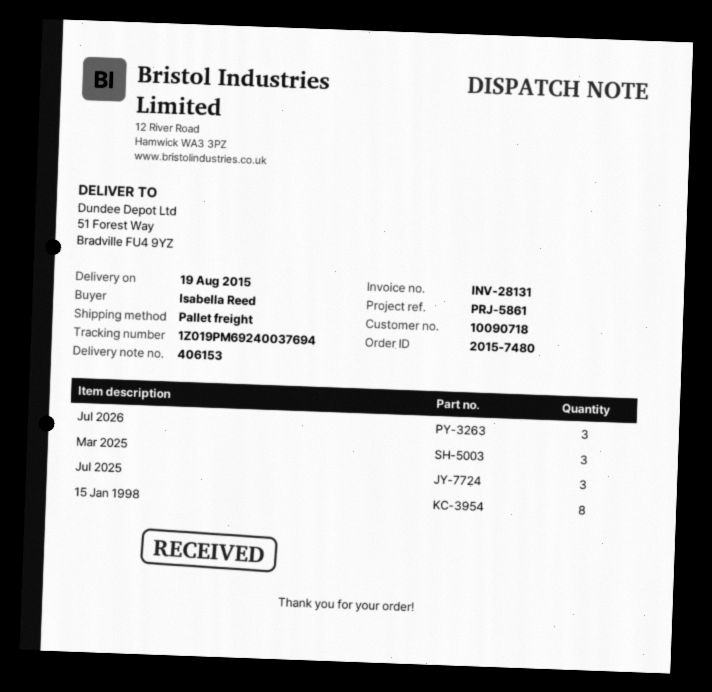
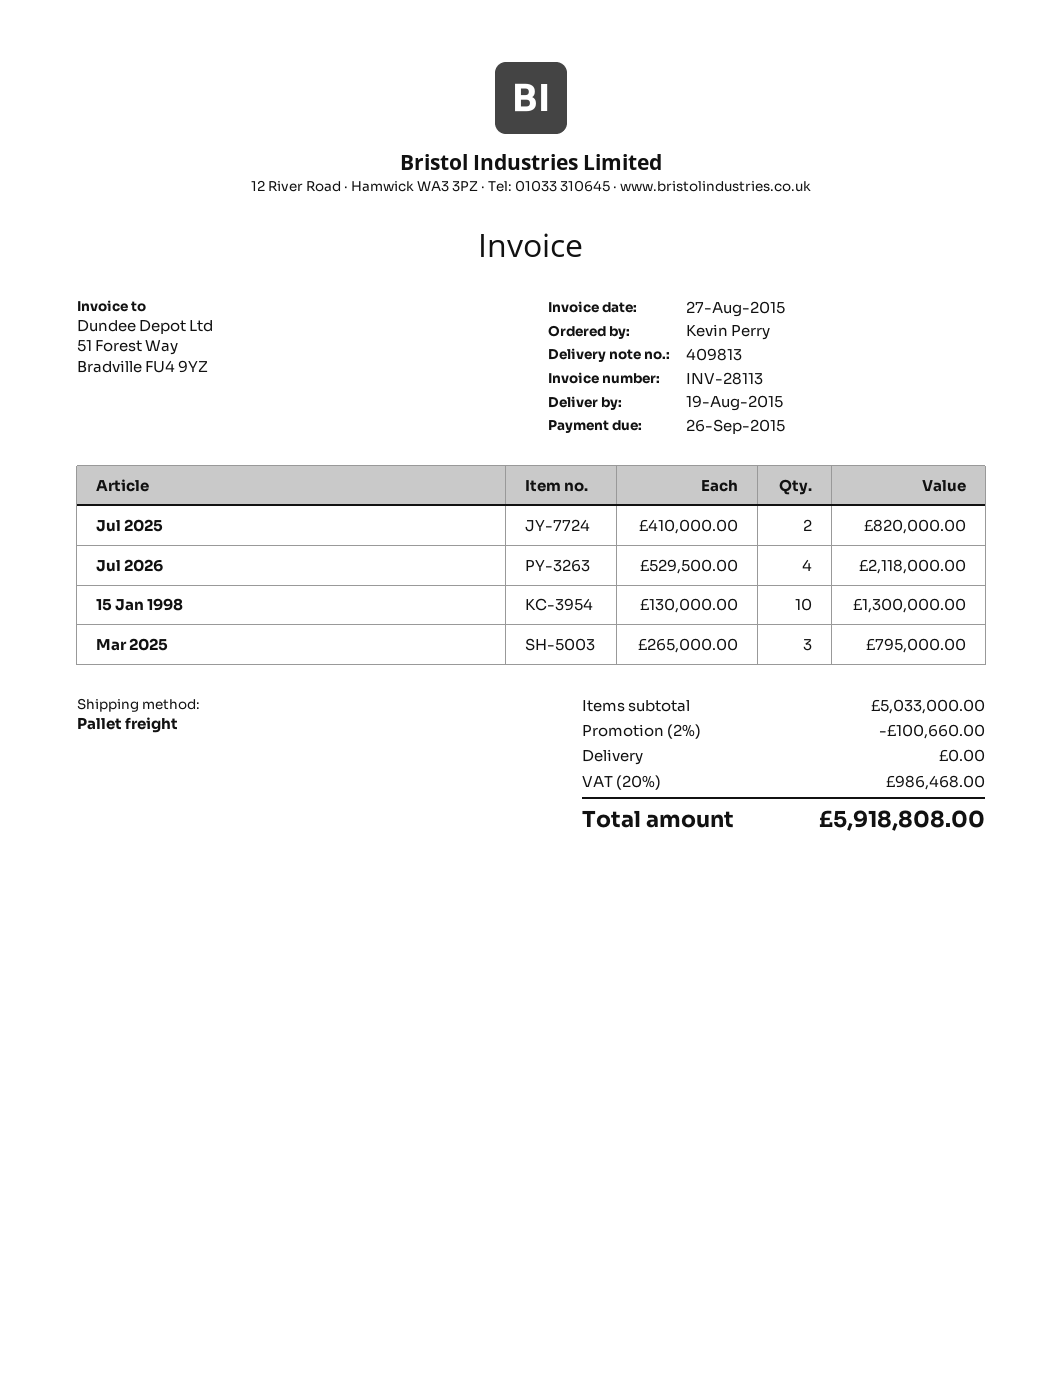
delivery note number: 406153 -> 409813
invoice number: INV-28131 -> INV-28113
ordered by: Isabella Reed -> Kevin Perry
Jul 2026: 3 -> 4
Jul 2025: 3 -> 2
15 Jan 1998: 8 -> 10

